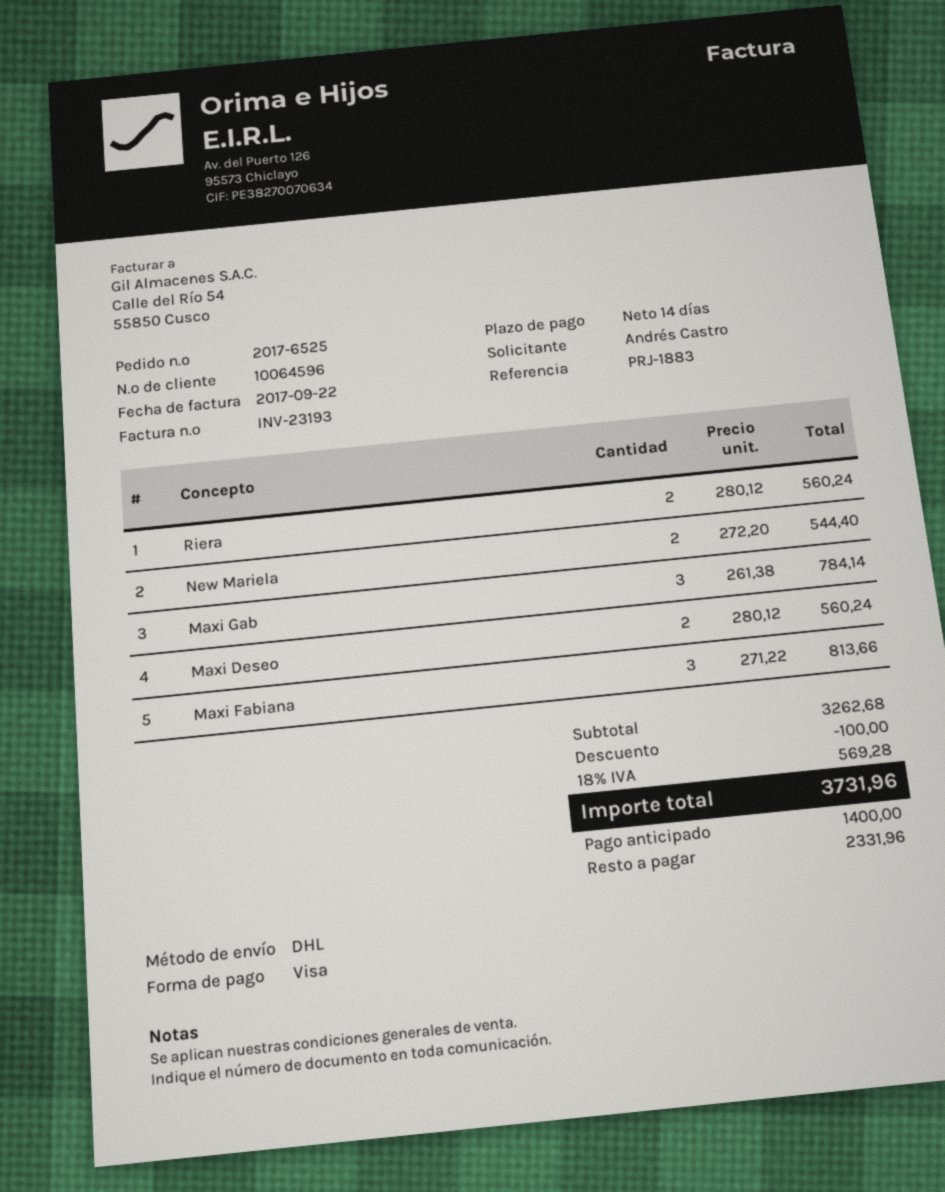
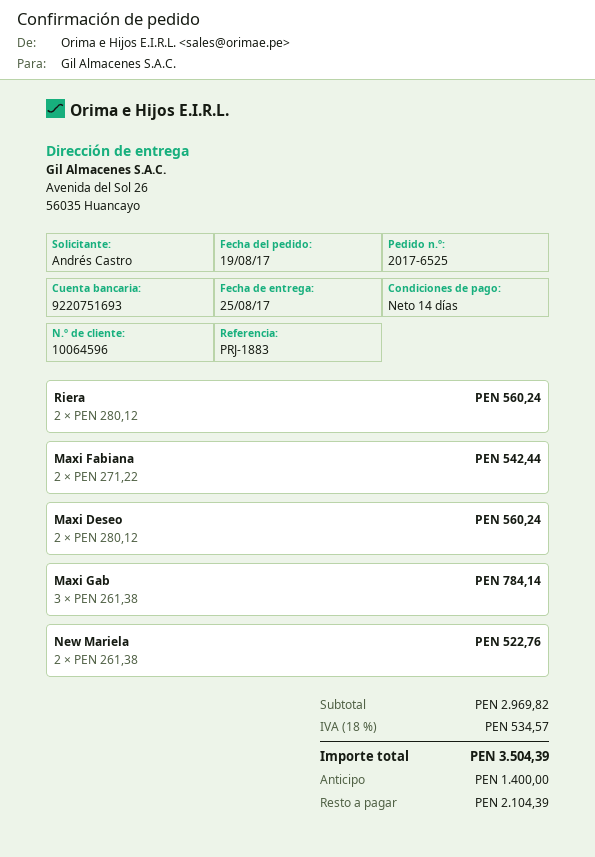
New Mariela: 2 x 272.20 = 544.40 -> 2 x 261.38 = 522.76
Maxi Fabiana: 3 x 271.22 = 813.66 -> 2 x 271.22 = 542.44
subtotal: 3262.68 -> 2969.82
discount: 100.00 -> none
tax: 18% = 569.28 -> 18% = 534.57
total: 3731.96 -> 3504.39
balance: 2331.96 -> 2104.39

